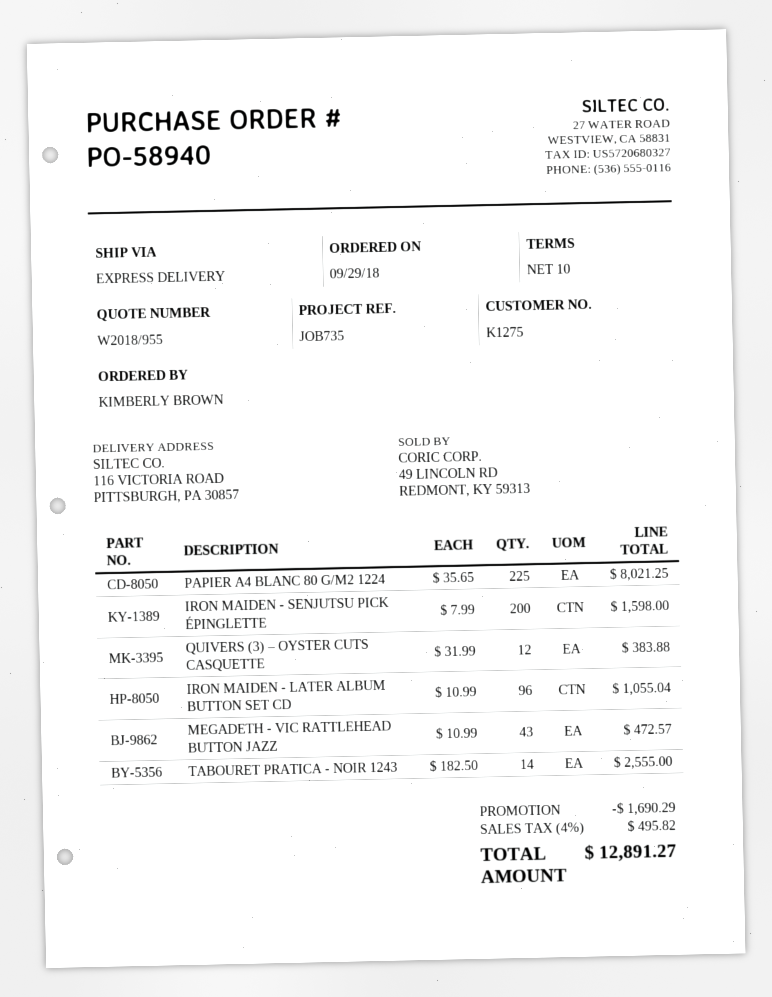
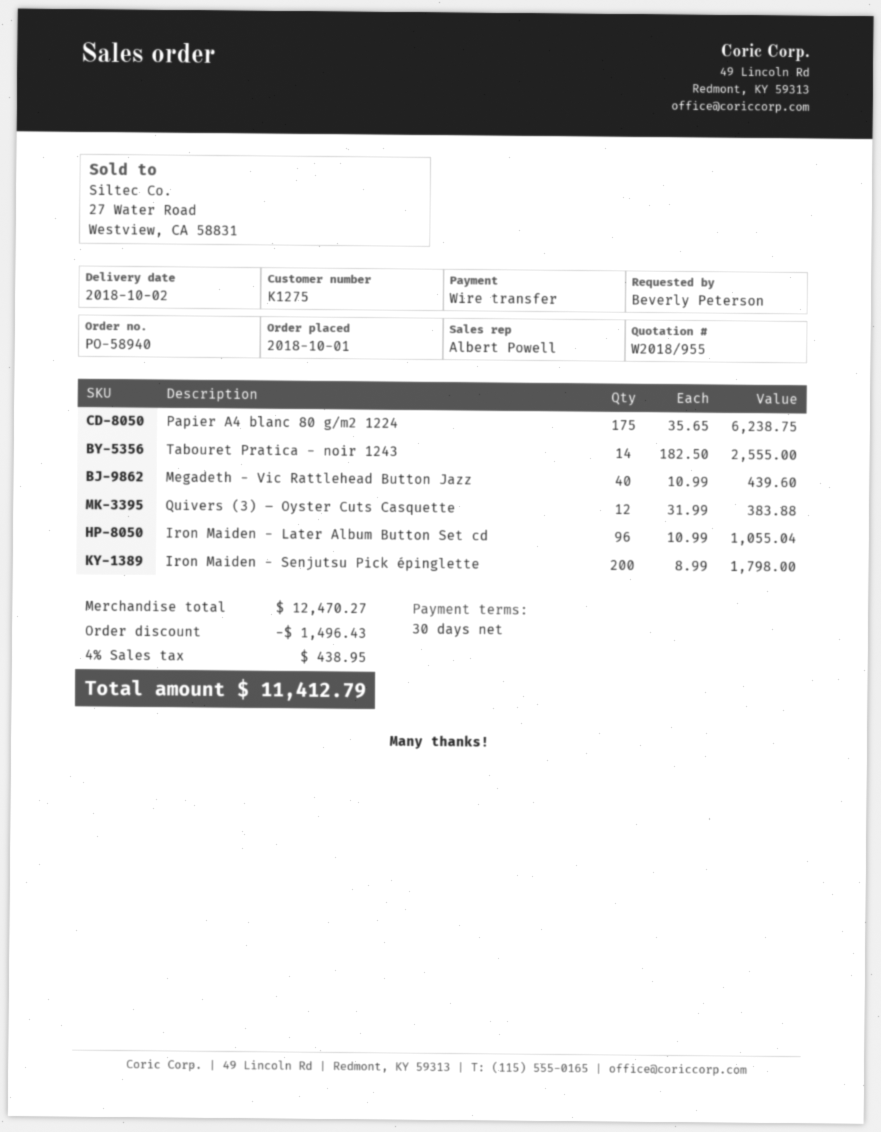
order date: 2018-09-29 -> 2018-10-01
payment terms: 10 days -> 30 days
ordered by: KIMBERLY BROWN -> Beverly Peterson
PAPIER A4 BLANC 80 G/M2 1224: 225 x 35.65 = 8021.25 -> 175 x 35.65 = 6238.75
IRON MAIDEN - SENJUTSU PICK ÉPINGLETTE: 200 x 7.99 = 1598.00 -> 200 x 8.99 = 1798.00
MEGADETH - VIC RATTLEHEAD BUTTON JAZZ: 43 x 10.99 = 472.57 -> 40 x 10.99 = 439.60
discount: 1690.29 -> 1496.43
tax: 4% = 495.82 -> 4% = 438.95
total: 12891.27 -> 11412.79

